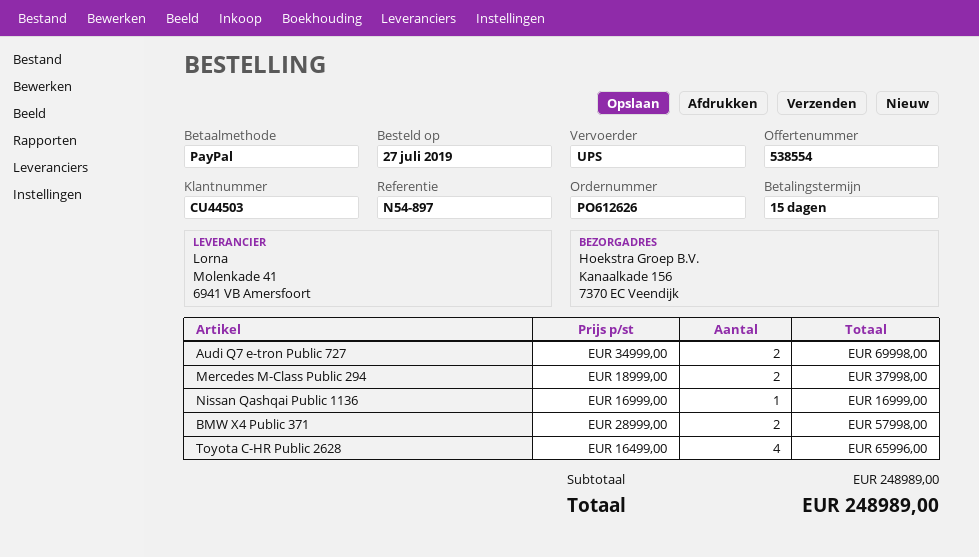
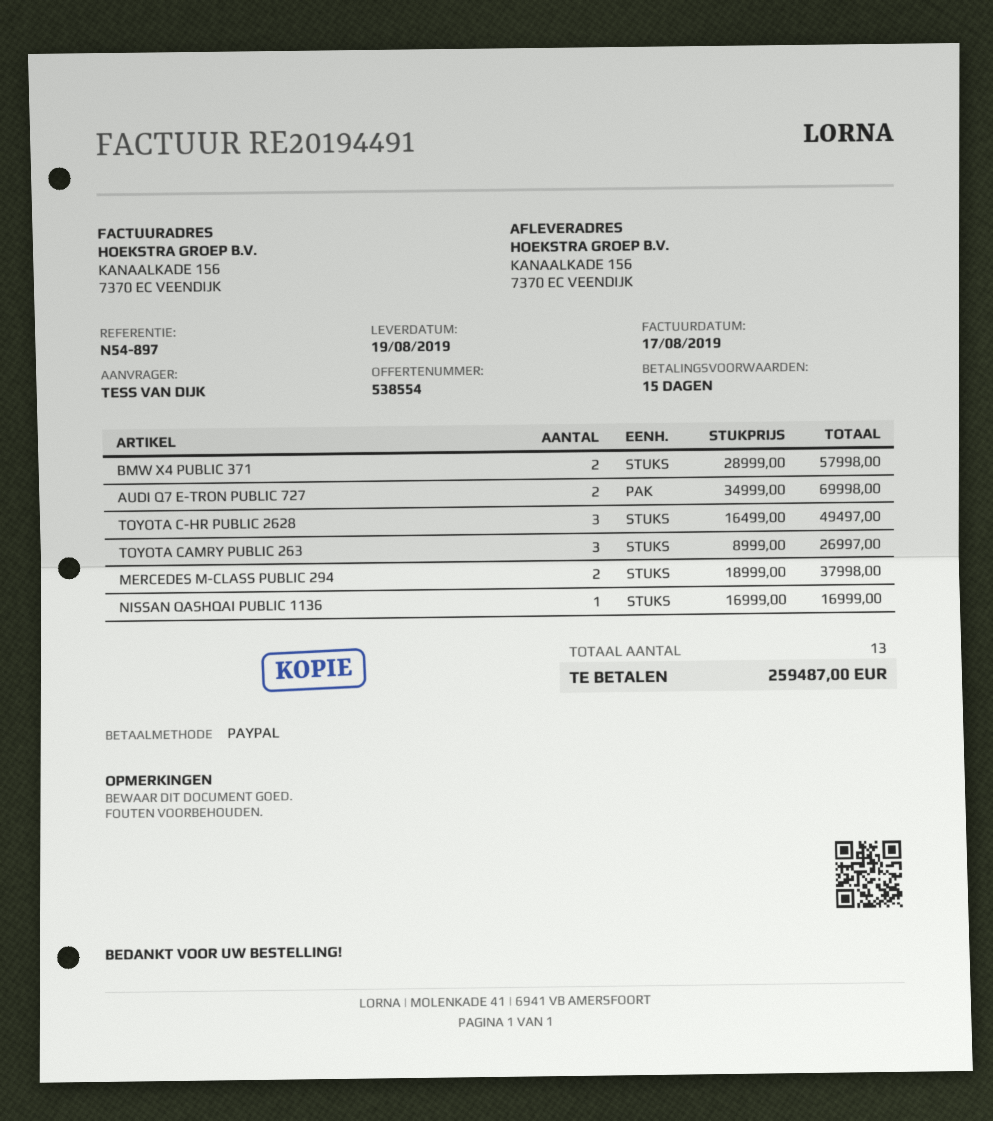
Toyota C-HR Public 2628: 4 x 16499.00 = 65996.00 -> 3 x 16499.00 = 49497.00
TOYOTA CAMRY PUBLIC 263: none -> 3 x 8999.00 = 26997.00
total: 248989.00 -> 259487.00

